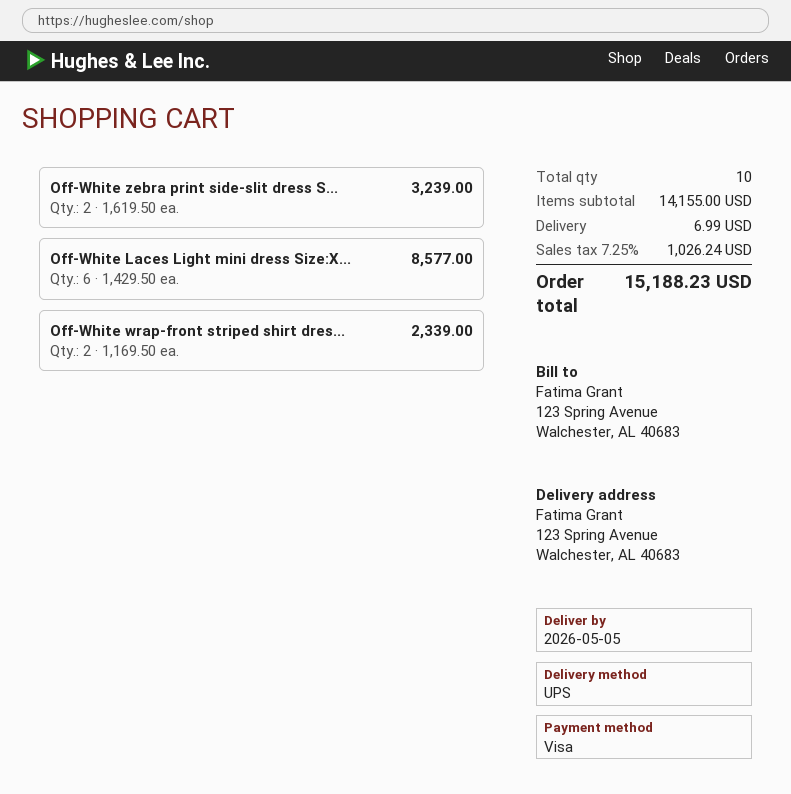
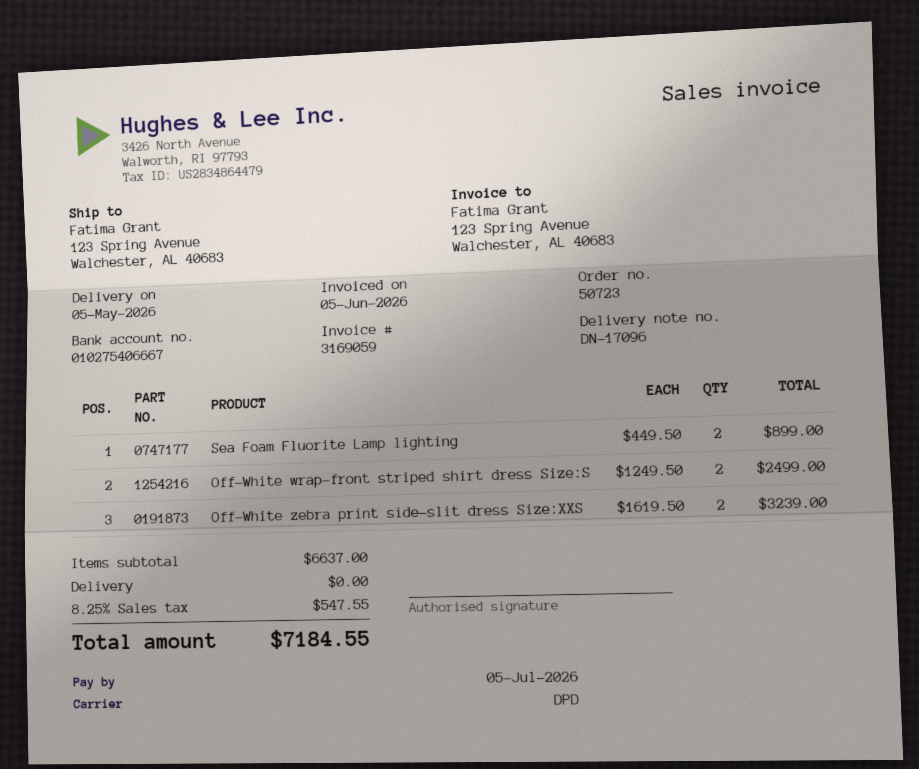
shipping method: UPS -> DPD
Off-White Laces Light mini dress Size:X...: 6 x 1429.50 = 8577.00 -> none
Off-White wrap-front striped shirt dres...: 2 x 1169.50 = 2339.00 -> 2 x 1249.50 = 2499.00
Sea Foam Fluorite Lamp lighting: none -> 2 x 449.50 = 899.00
subtotal: 14155.00 -> 6637.00
shipping: 6.99 -> 0.00
tax: 7.25% = 1026.24 -> 8.25% = 547.55
total: 15188.23 -> 7184.55

